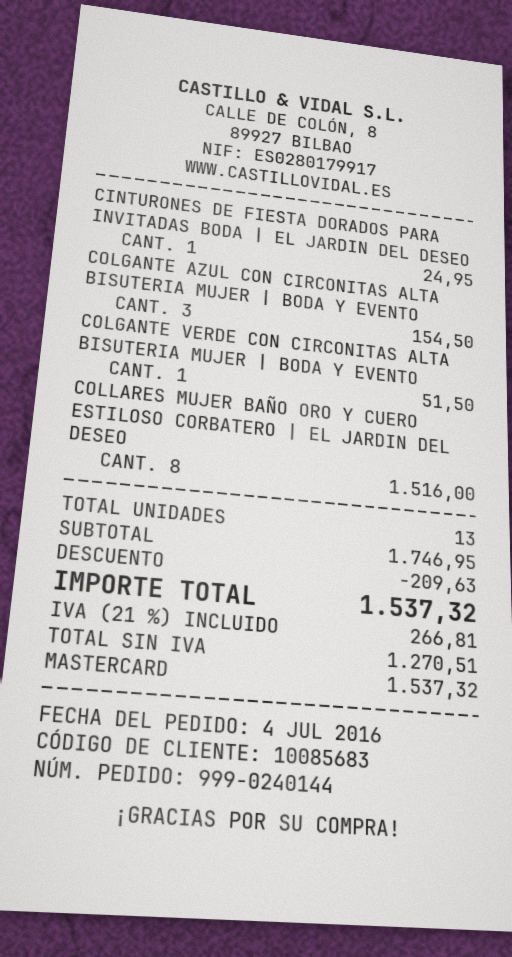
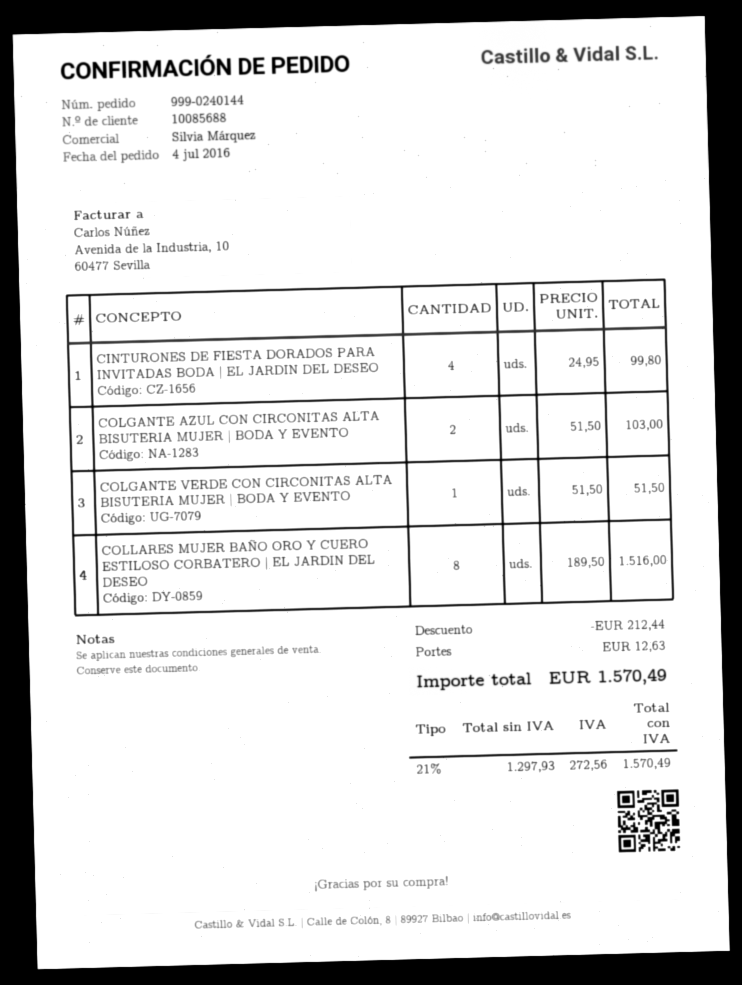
customer number: 10085683 -> 10085688
CINTURONES DE FIESTA DORADOS PARA INVITADAS BODA | EL JARDIN DEL DESEO: 1 for 24.95 -> 4 for 99.80
COLGANTE AZUL CON CIRCONITAS ALTA BISUTERIA MUJER | BODA Y EVENTO: 3 for 154.50 -> 2 for 103.00
discount: 209.63 -> 212.44
shipping: none -> 12.63
net: 1270.51 -> 1297.93
tax: 21% = 266.81 -> 21% = 272.56
total: 1537.32 -> 1570.49

